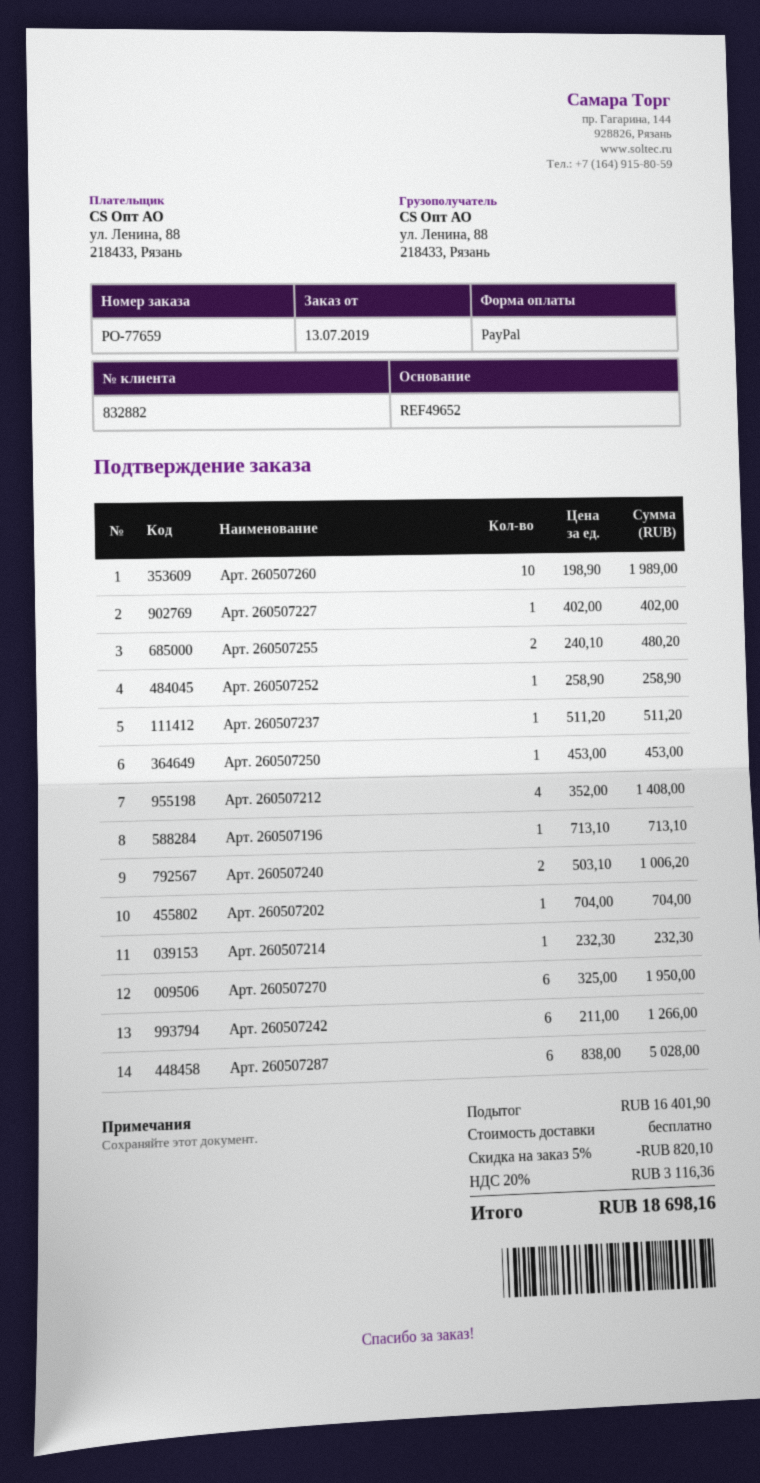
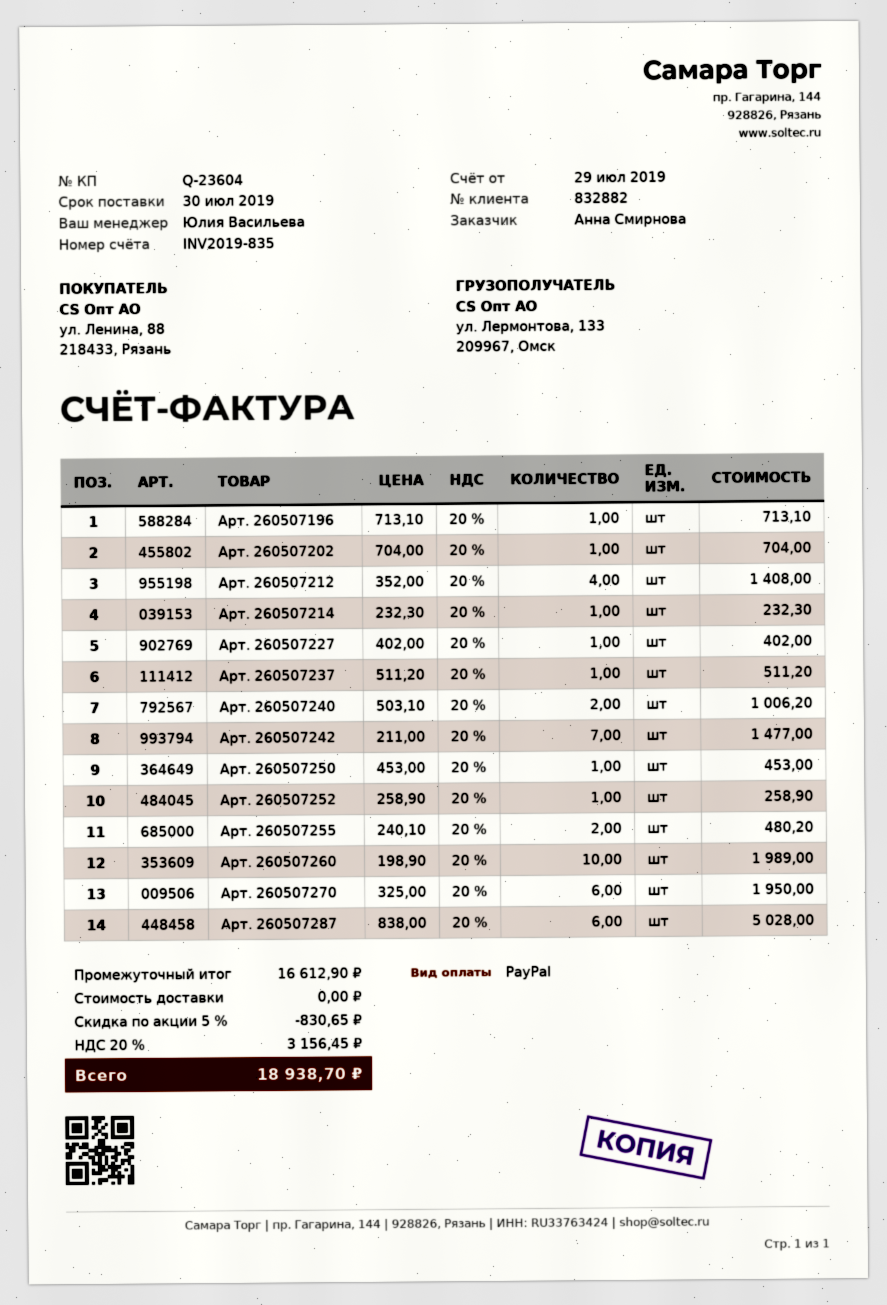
ship to: ул. Ленина, 88, 218433, Рязань -> ул. Лермонтова, 133, 209967, Омск
Арт. 260507242: 6 x 211.00 = 1266.00 -> 7 x 211.00 = 1477.00
subtotal: 16401.90 -> 16612.90
discount: 5% = 820.10 -> 5% = 830.65
tax: 20% = 3116.36 -> 20% = 3156.45
total: 18698.16 -> 18938.70

